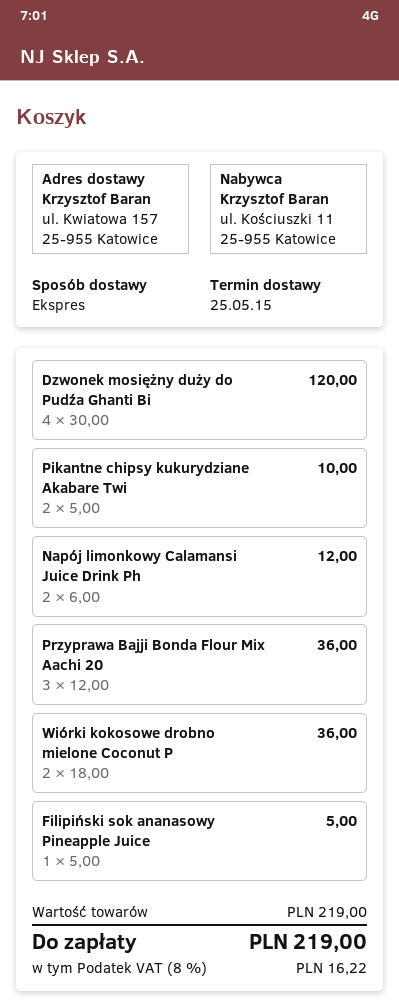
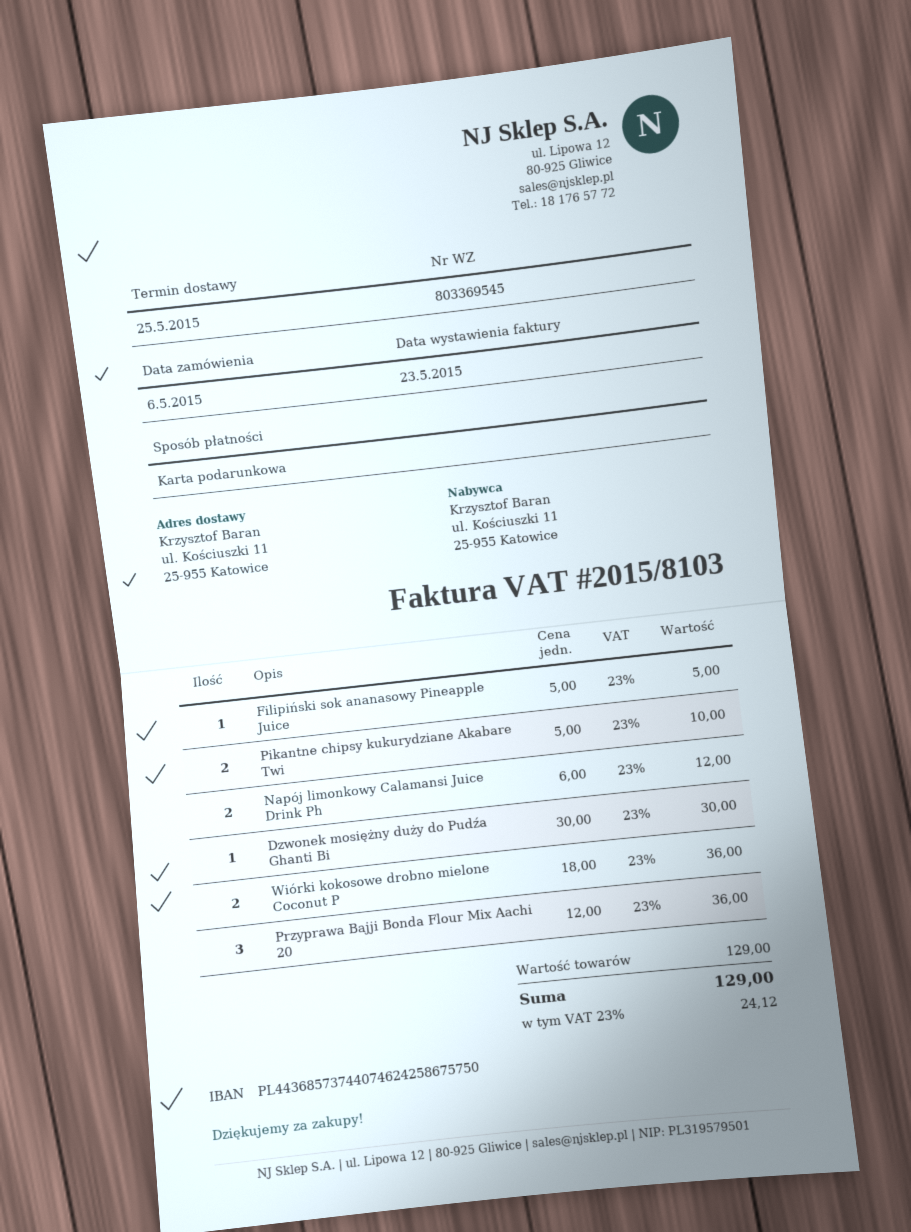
ship to: ul. Kwiatowa 157, 25-955 Katowice -> ul. Kościuszki 11, 25-955 Katowice
Dzwonek mosiężny duży do Pudźa Ghanti Bi: 4 x 30.00 = 120.00 -> 1 x 30.00 = 30.00
subtotal: 219.00 -> 129.00
tax: 8% = 16.22 -> 23% = 24.12
total: 219.00 -> 129.00

